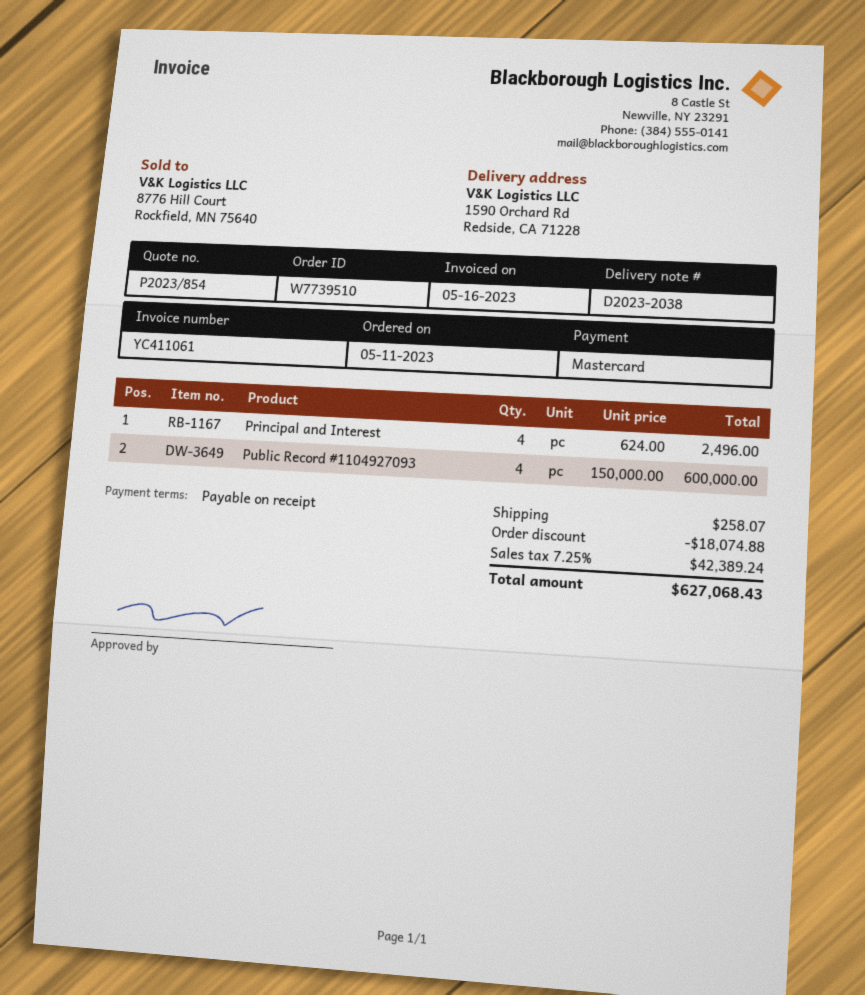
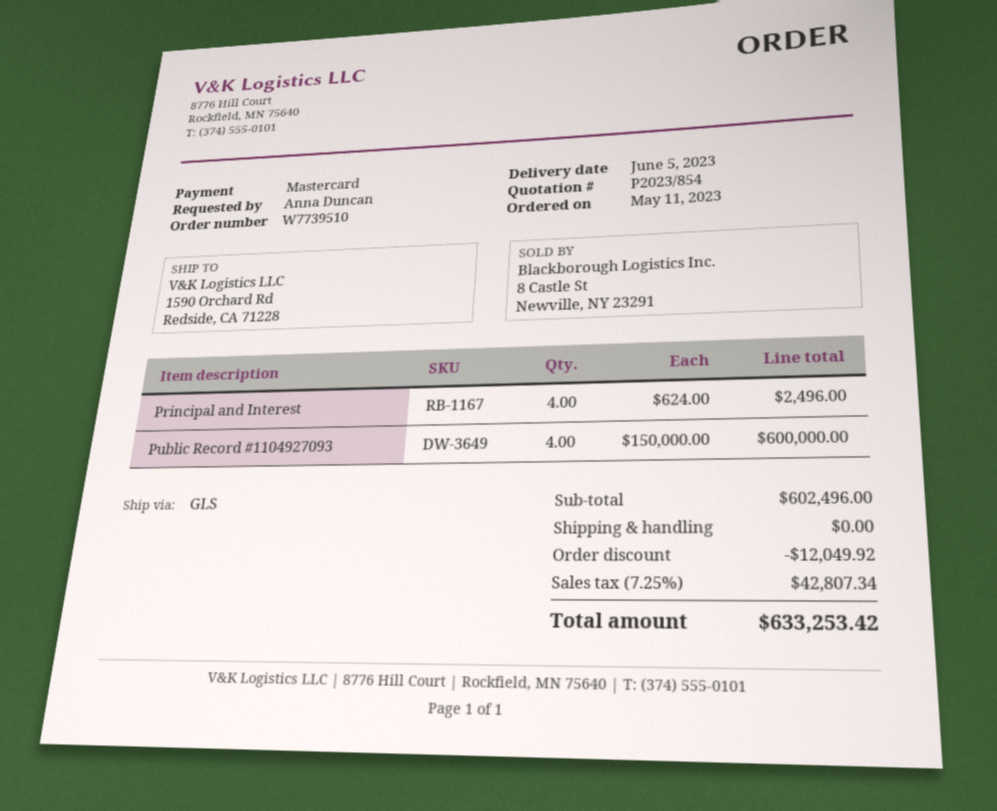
discount: 18074.88 -> 12049.92
shipping: 258.07 -> 0.00
tax: 7.25% = 42389.24 -> 7.25% = 42807.34
total: 627068.43 -> 633253.42

